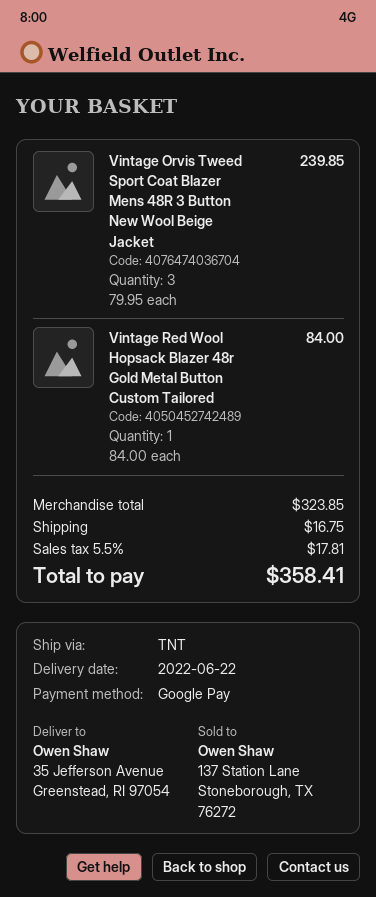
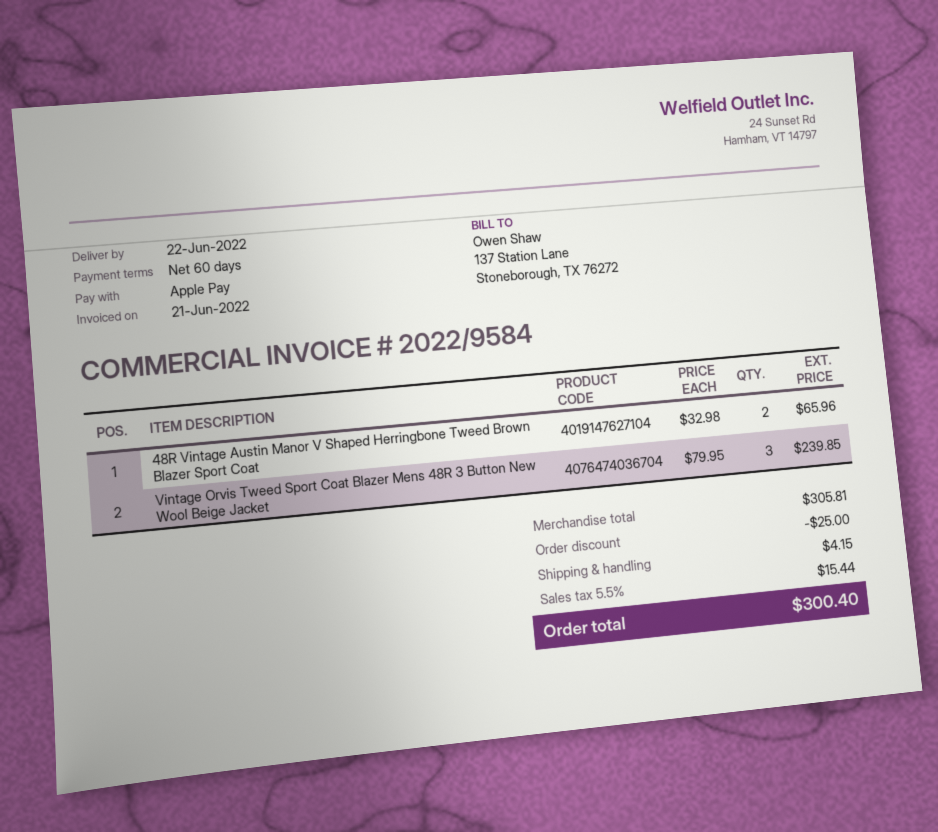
payment method: Google Pay -> Apple Pay
Vintage Red Wool Hopsack Blazer 48r Gold Metal Button Custom Tailored: 1 x 84.00 = 84.00 -> none
48R Vintage Austin Manor V Shaped Herringbone Tweed Brown Blazer Sport Coat: none -> 2 x 32.98 = 65.96
subtotal: 323.85 -> 305.81
discount: none -> 25.00
shipping: 16.75 -> 4.15
tax: 5.5% = 17.81 -> 5.5% = 15.44
total: 358.41 -> 300.40

